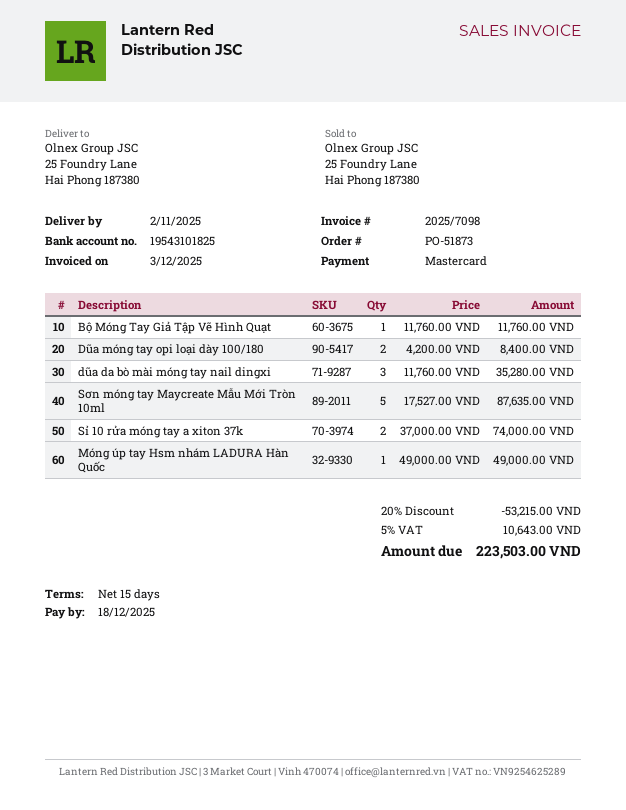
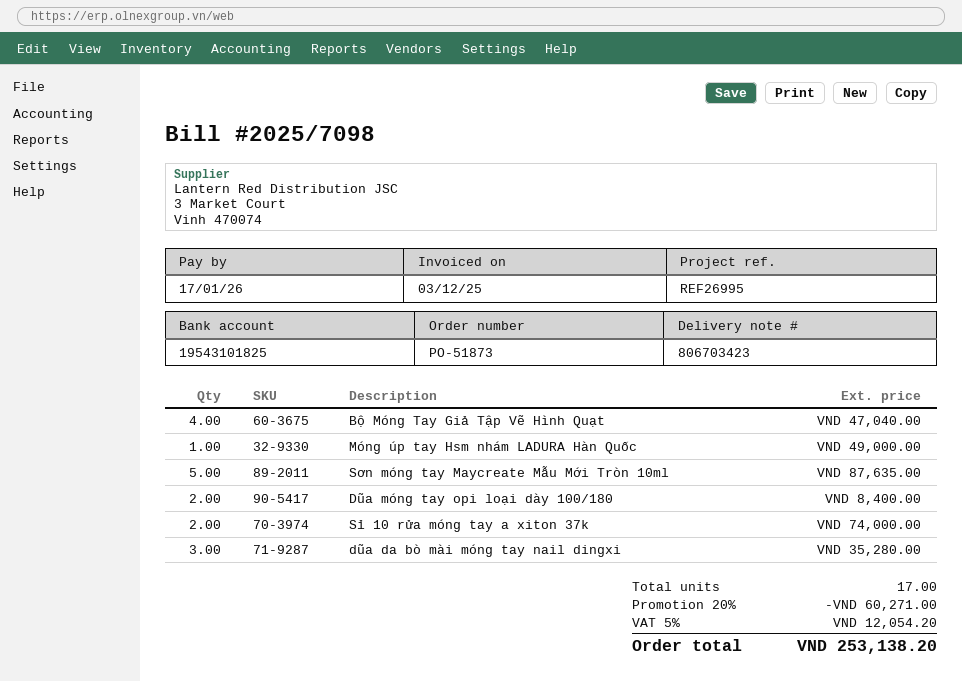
due date: 2025-12-18 -> 2026-01-17
Bộ Móng Tay Giả Tập Vẽ Hình Quạt: 1 for 11760.00 -> 4 for 47040.00
discount: 20% = 53215.00 -> 20% = 60271.00
tax: 5% = 10643.00 -> 5% = 12054.20
total: 223503.00 -> 253138.20

